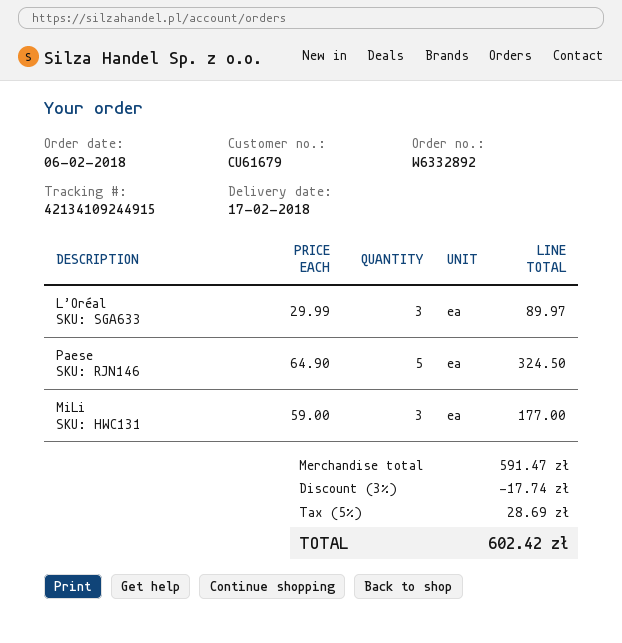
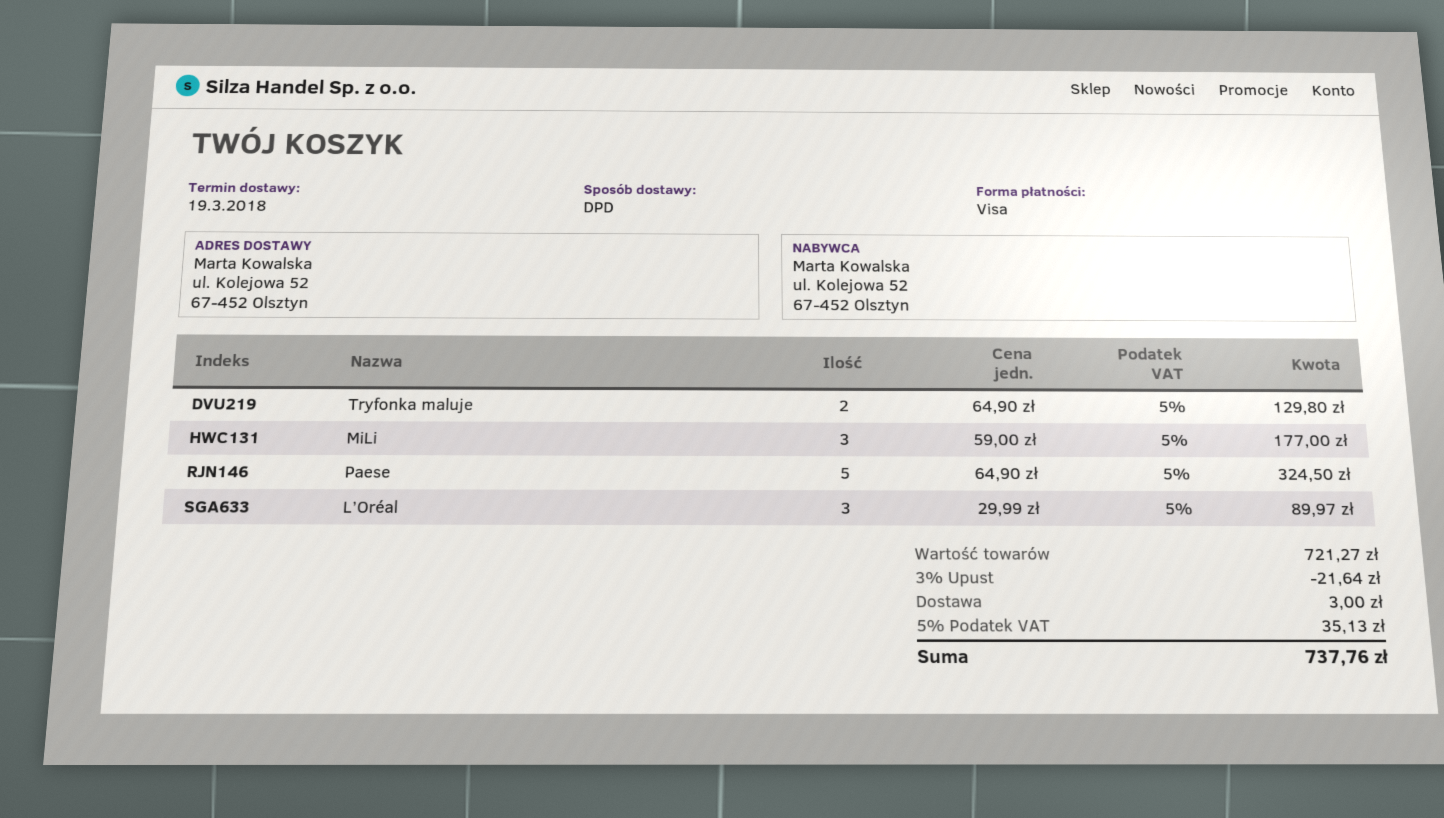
delivery date: 2018-02-17 -> 2018-03-19
Tryfonka maluje: none -> 2 x 64.90 = 129.80
subtotal: 591.47 -> 721.27
discount: 3% = 17.74 -> 3% = 21.64
shipping: none -> 3.00
tax: 5% = 28.69 -> 5% = 35.13
total: 602.42 -> 737.76

